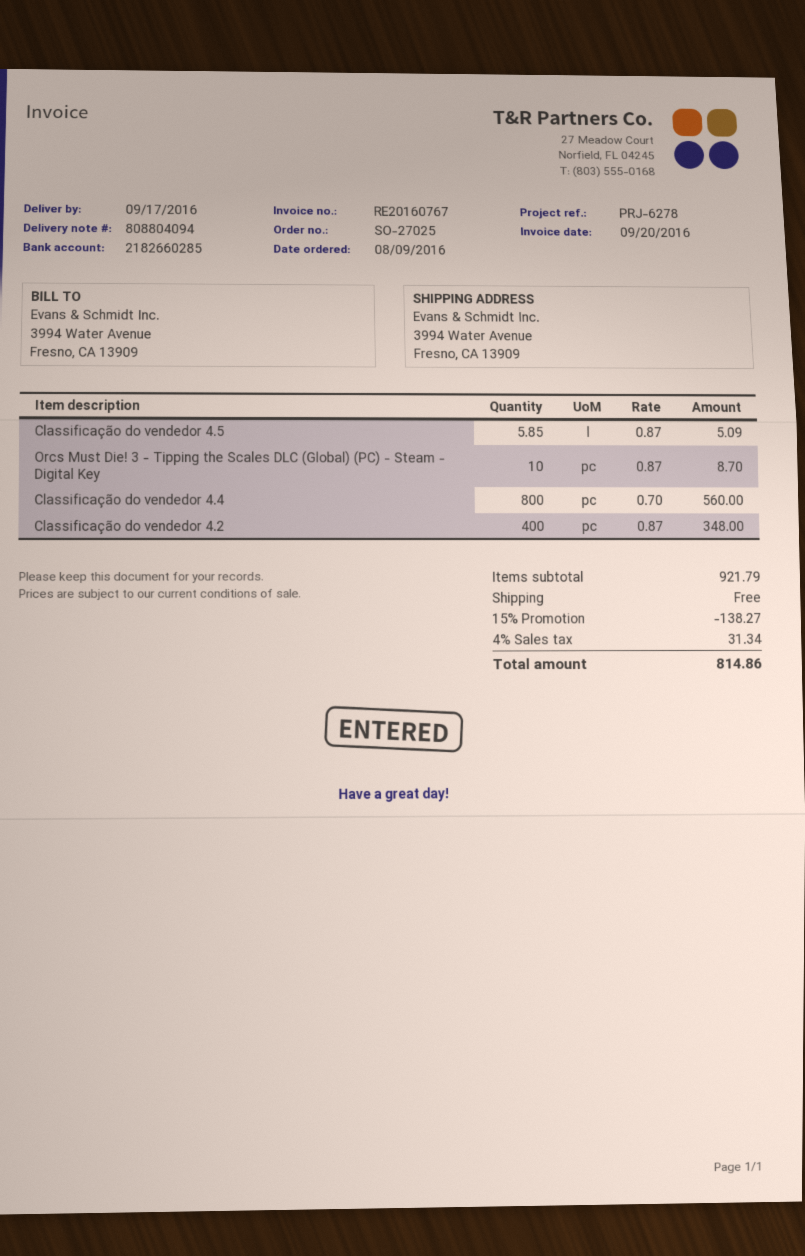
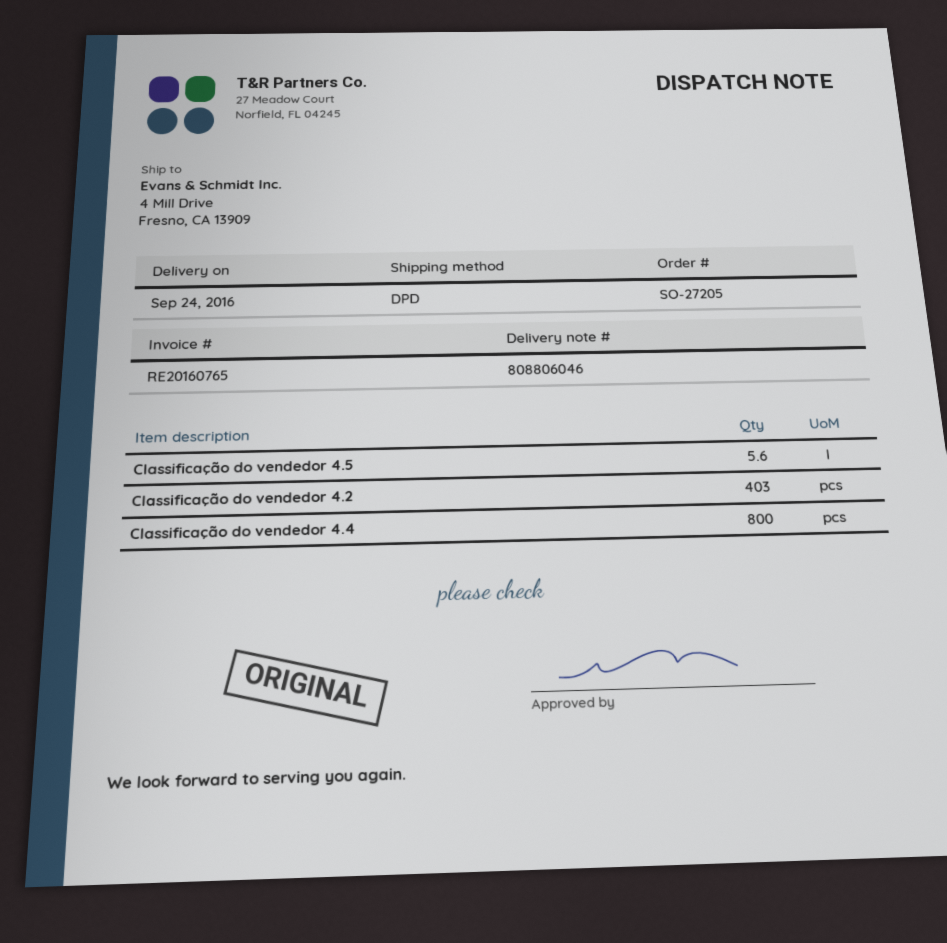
order number: SO-27025 -> SO-27205
delivery note number: 808804094 -> 808806046
delivery date: 2016-09-17 -> 2016-09-24
invoice number: RE20160767 -> RE20160765
ship to: 3994 Water Avenue, Fresno, CA 13909 -> 4 Mill Drive, Fresno, CA 13909
Classificação do vendedor 4.5: 5.85 -> 5.6
Orcs Must Die! 3 - Tipping the Scales DLC (Global) (PC) - Steam - Digital Key: 10 -> none
Classificação do vendedor 4.2: 400 -> 403

